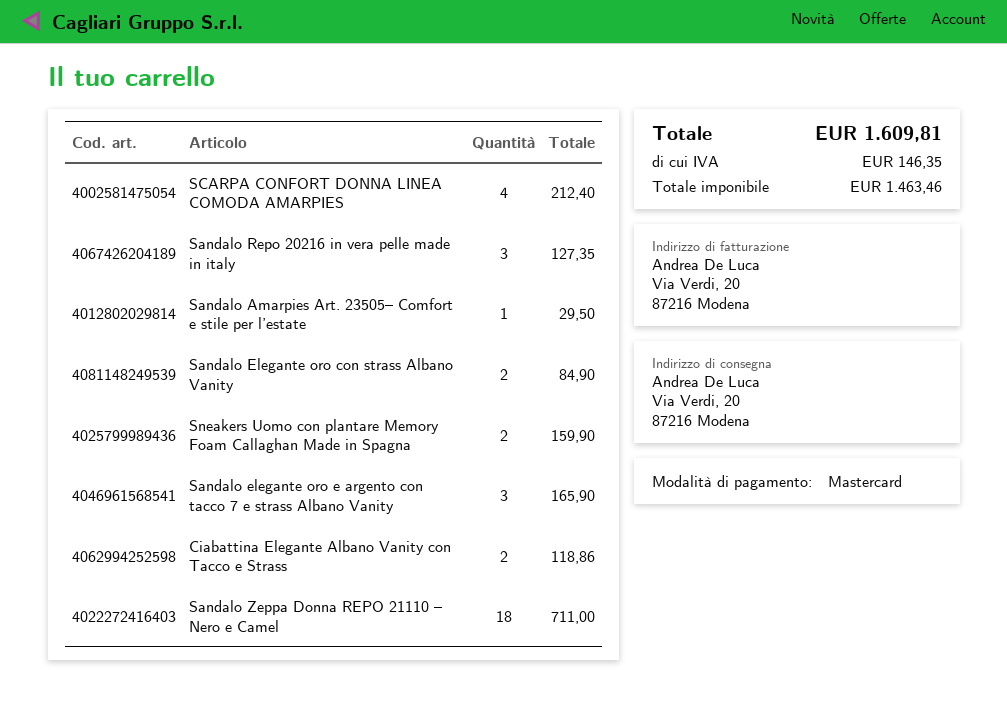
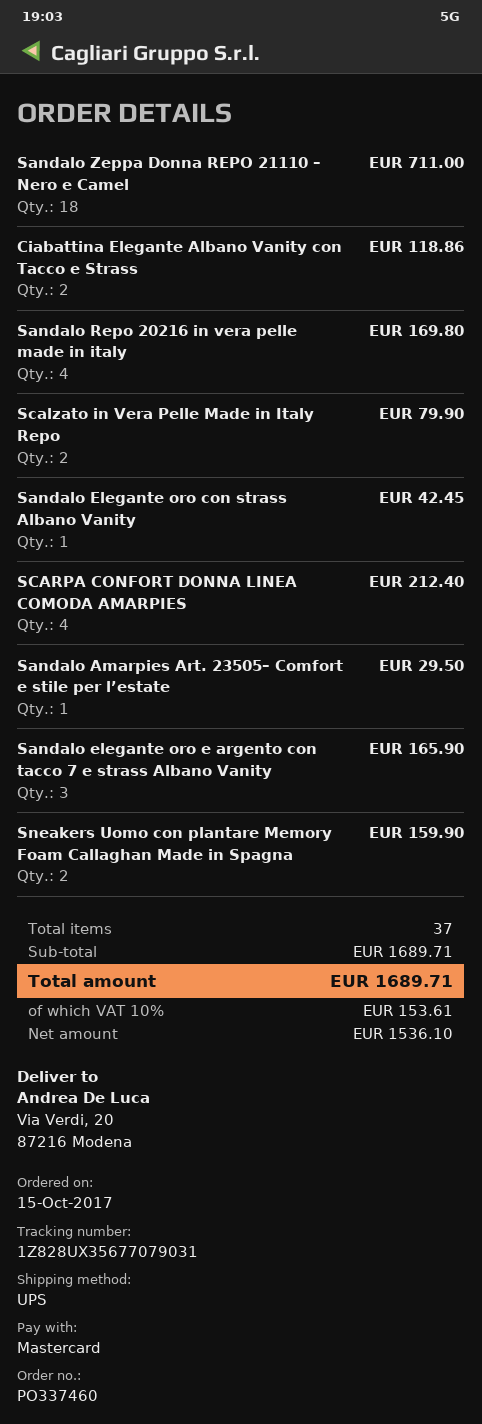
Sandalo Repo 20216 in vera pelle made in italy: 3 for 127.35 -> 4 for 169.80
Sandalo Elegante oro con strass Albano Vanity: 2 for 84.90 -> 1 for 42.45
Scalzato in Vera Pelle Made in Italy Repo: none -> 2 for 79.90
net: 1463.46 -> 1536.10
tax: 146.35 -> 153.61
total: 1609.81 -> 1689.71

